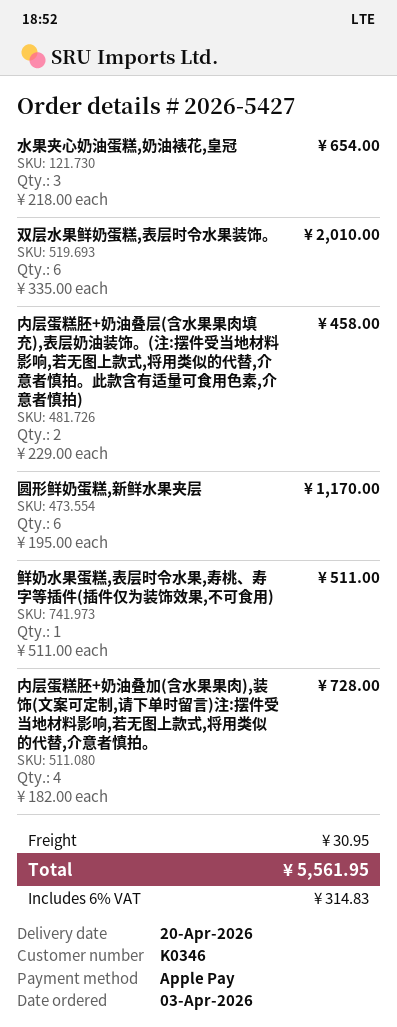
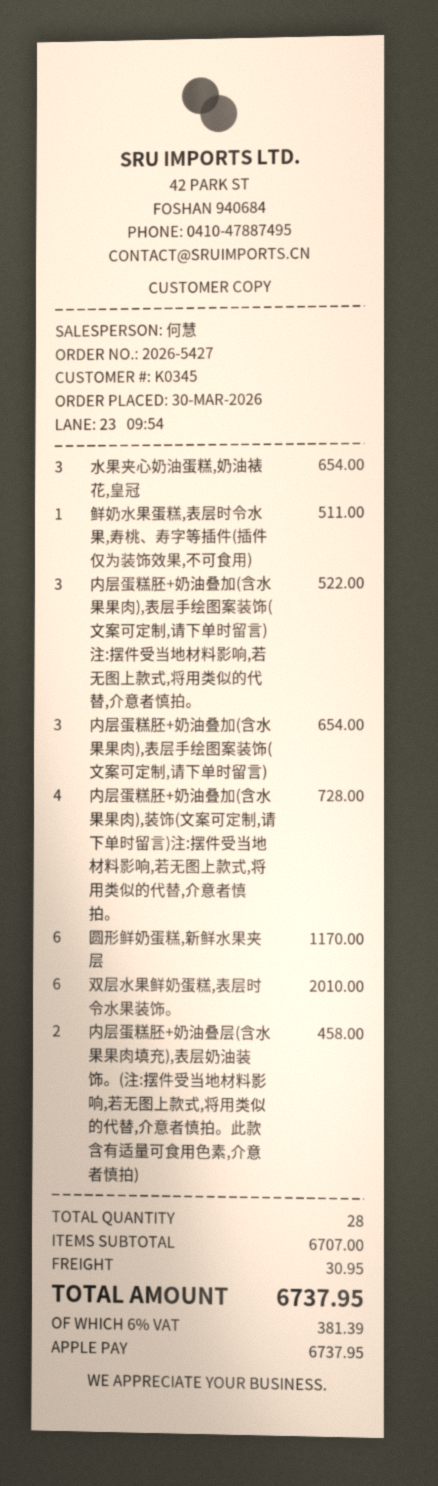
order date: 2026-04-03 -> 2026-03-30
customer number: K0346 -> K0345
内层蛋糕胚+奶油叠加(含水果果肉),表层手绘图案装饰(文案可定制,请下单时留言)注:摆件受当地材料影响,若无图上款式,将用类似的代替,介意者慎拍。: none -> 3 for 522.00
内层蛋糕胚+奶油叠加(含水果果肉),表层手绘图案装饰(文案可定制,请下单时留言): none -> 3 for 654.00
tax: 6% = 314.83 -> 6% = 381.39
total: 5561.95 -> 6737.95

